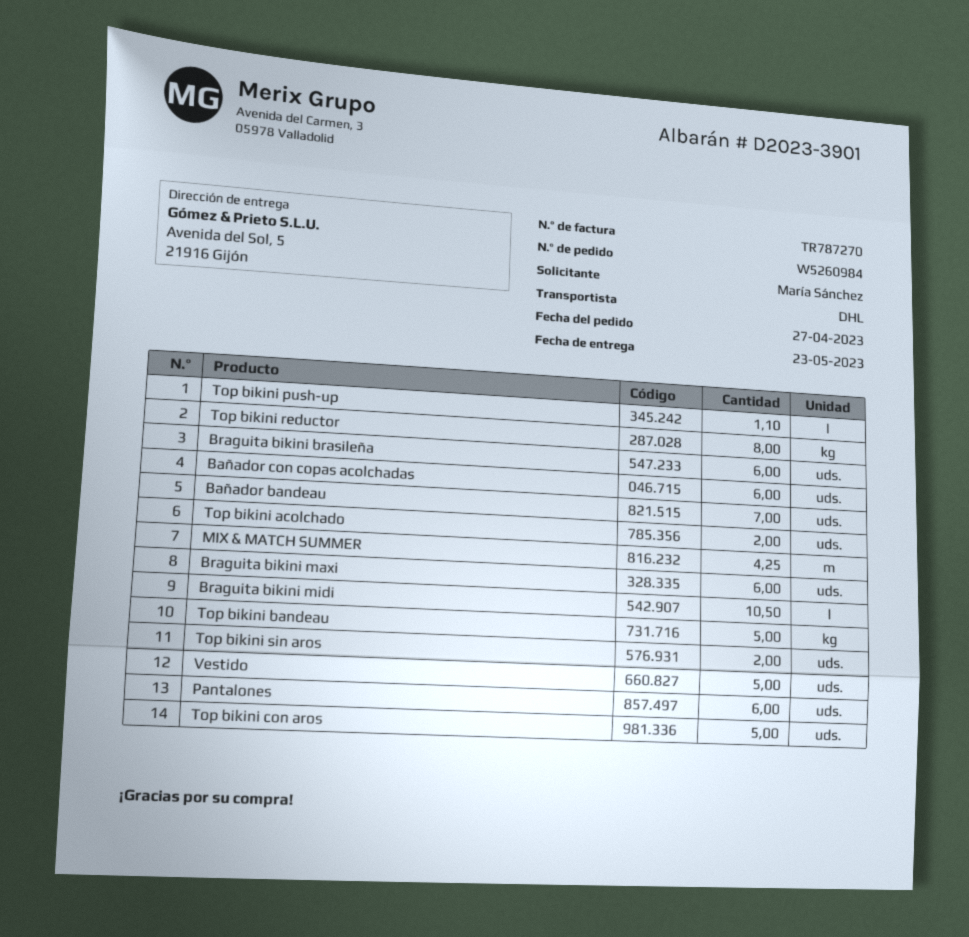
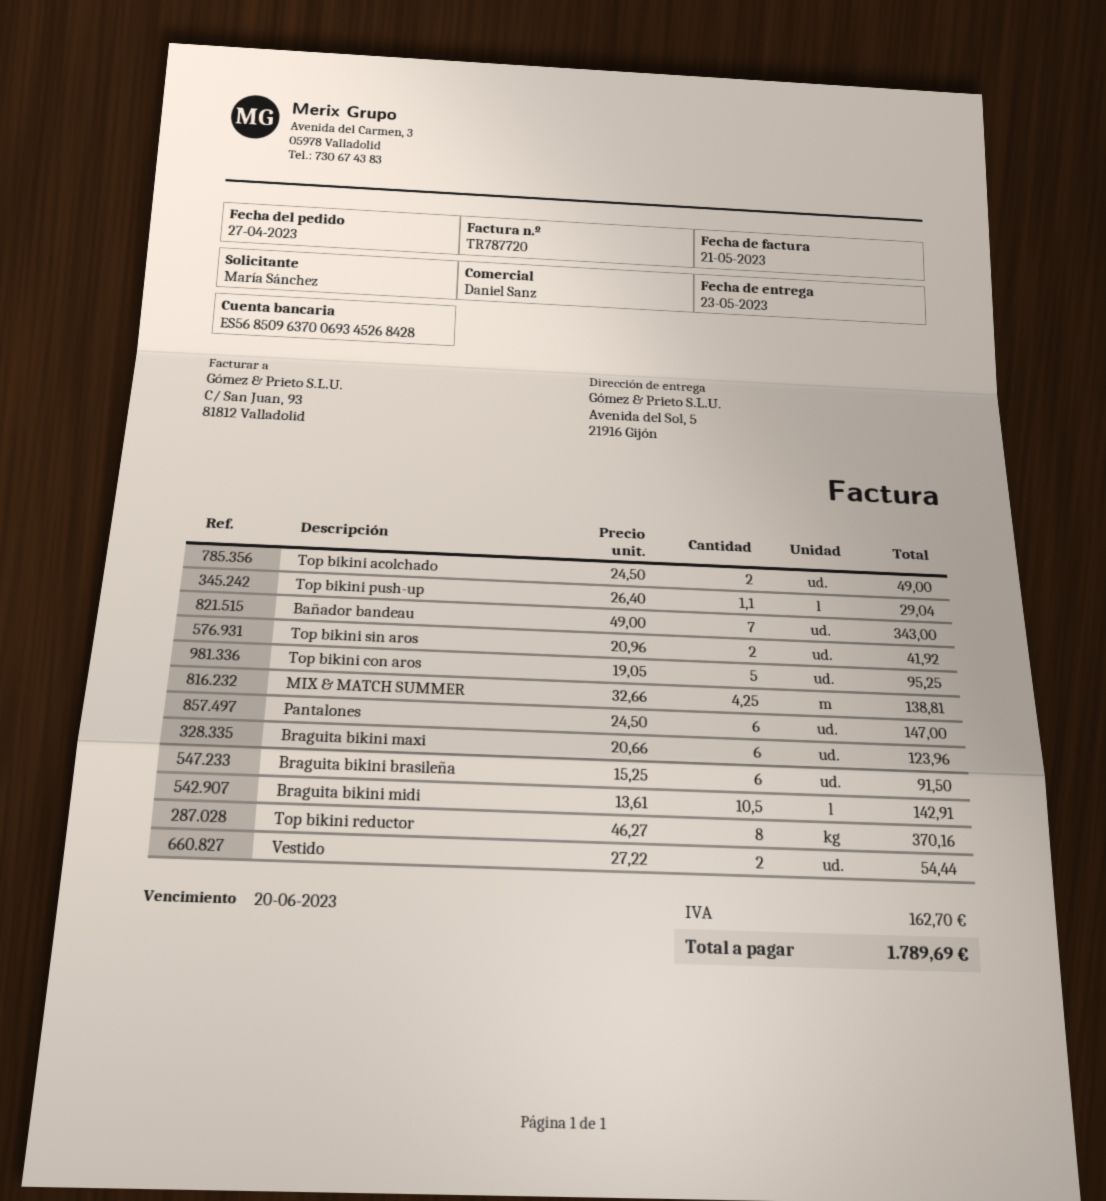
invoice number: TR787270 -> TR787720
Bañador con copas acolchadas: 6 -> none
Top bikini bandeau: 5 -> none
Vestido: 5 -> 2

